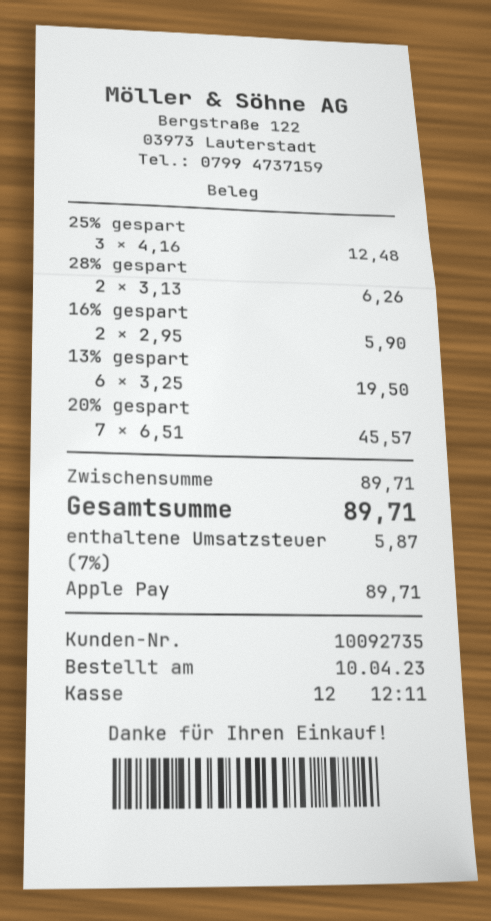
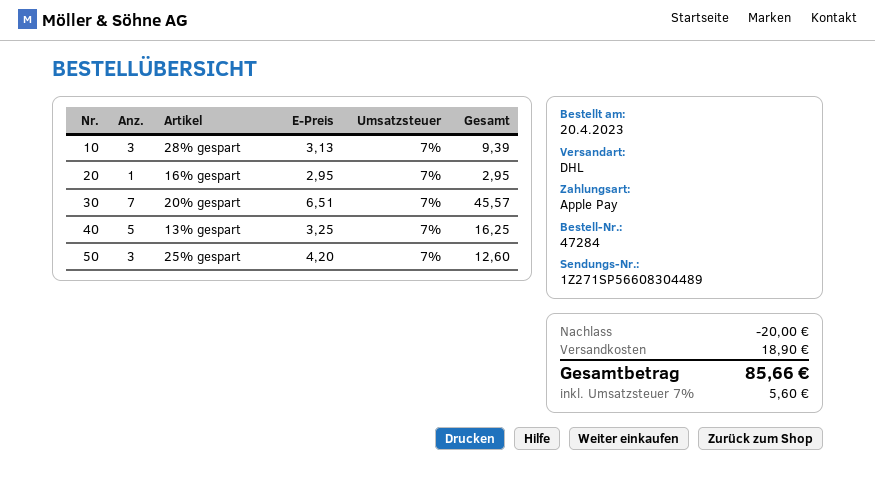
order date: 2023-04-10 -> 2023-04-20
25% gespart: 3 x 4.16 = 12.48 -> 3 x 4.20 = 12.60
28% gespart: 2 x 3.13 = 6.26 -> 3 x 3.13 = 9.39
16% gespart: 2 x 2.95 = 5.90 -> 1 x 2.95 = 2.95
13% gespart: 6 x 3.25 = 19.50 -> 5 x 3.25 = 16.25
discount: none -> 20.00
shipping: none -> 18.90
tax: 7% = 5.87 -> 7% = 5.60
total: 89.71 -> 85.66

